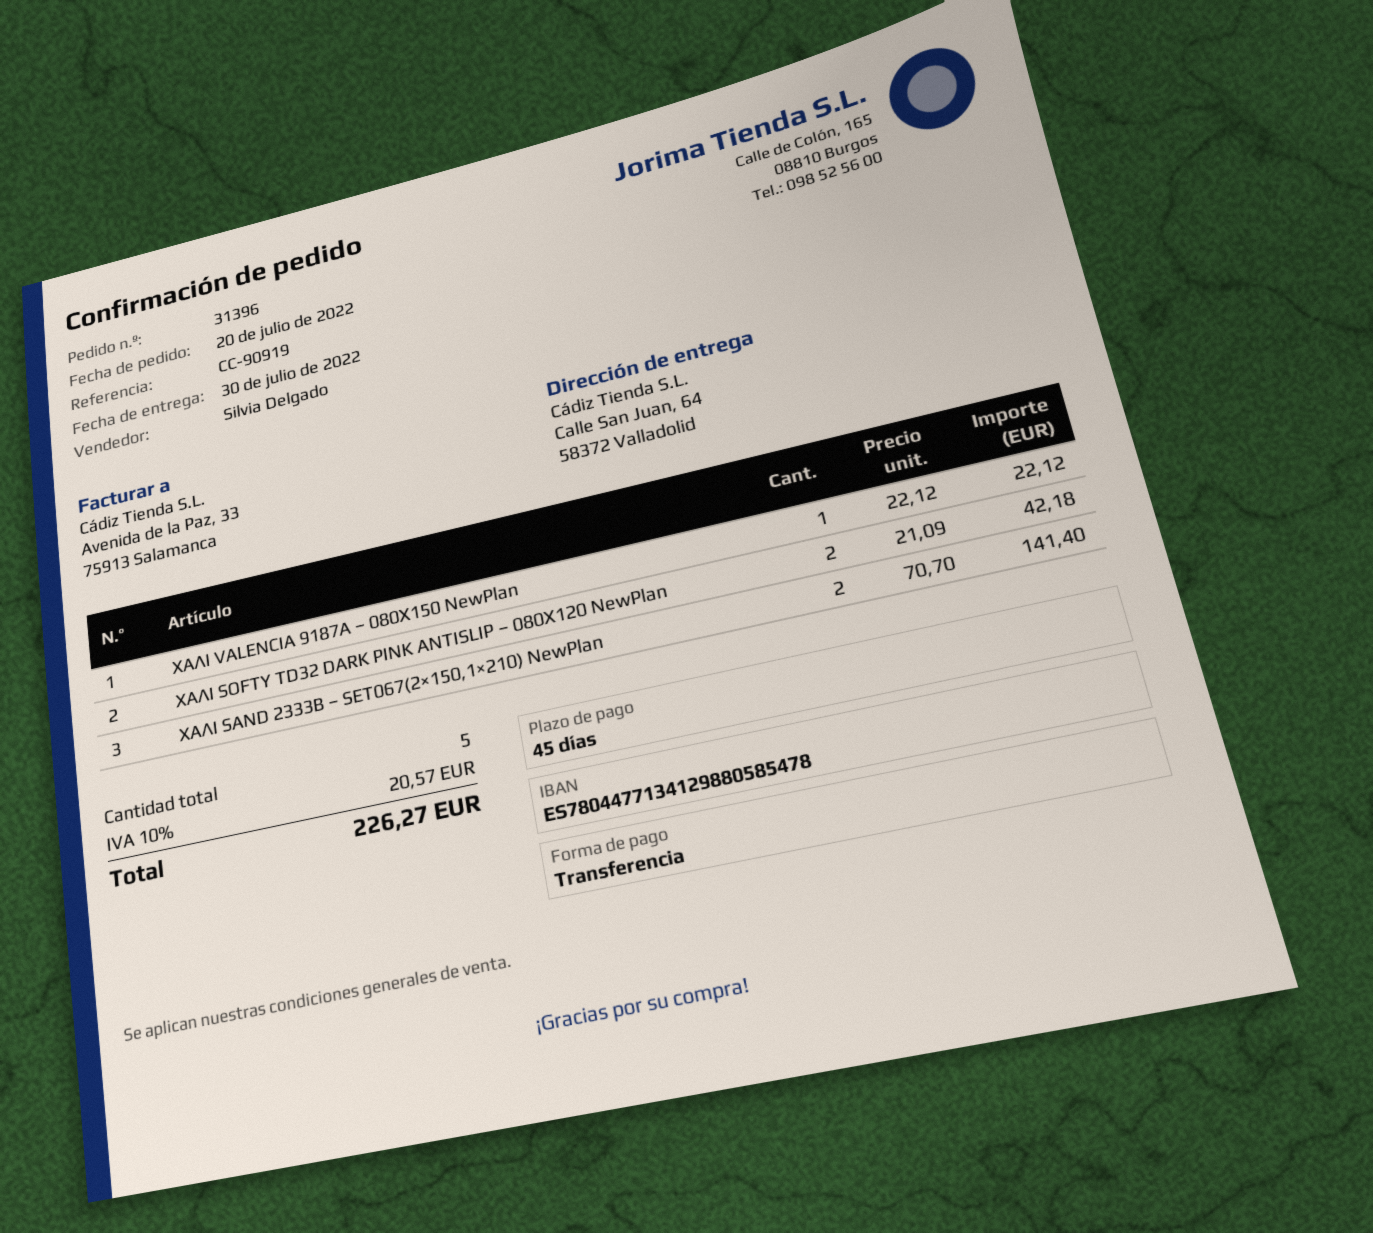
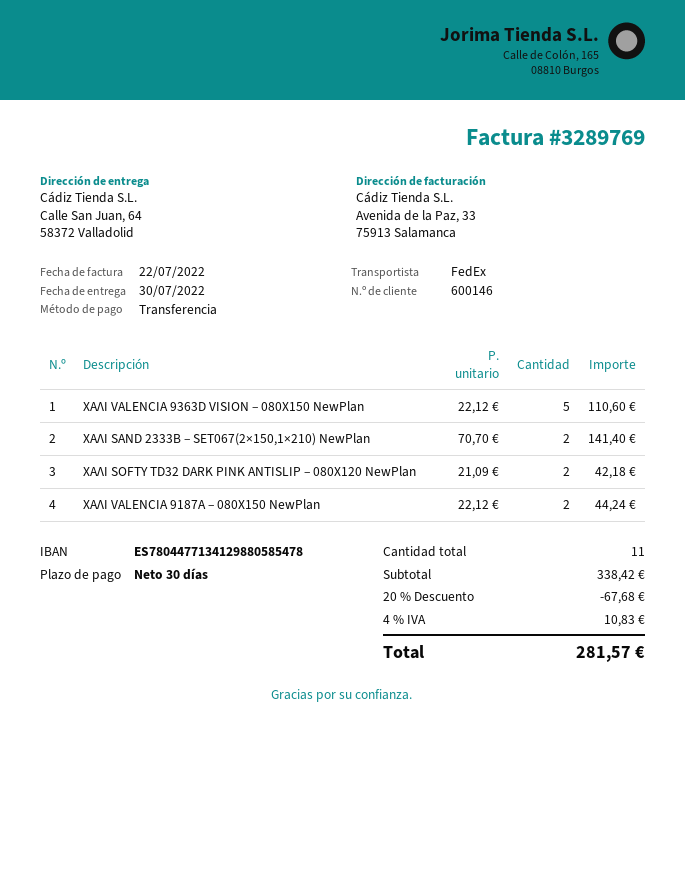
payment terms: 45 days -> 30 days
XΑΛΙ VALENCIA 9187A – 080X150 NewPlan: 1 x 22.12 = 22.12 -> 2 x 22.12 = 44.24
XΑΛΙ VALENCIA 9363D VISION – 080X150 NewPlan: none -> 5 x 22.12 = 110.60
total quantity: 5 -> 11
discount: none -> 20% = 67.68
tax: 10% = 20.57 -> 4% = 10.83
total: 226.27 -> 281.57

